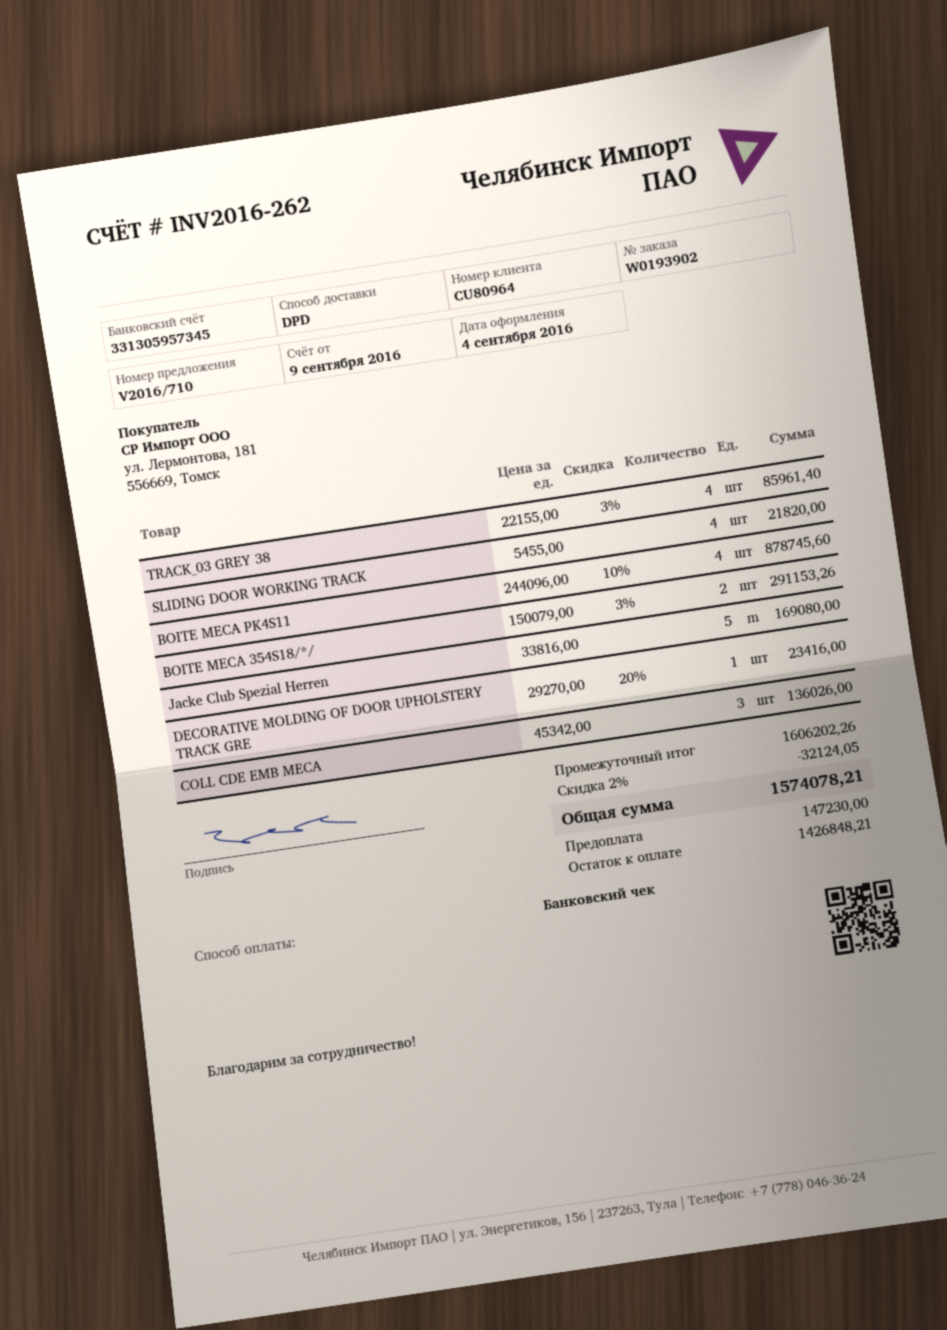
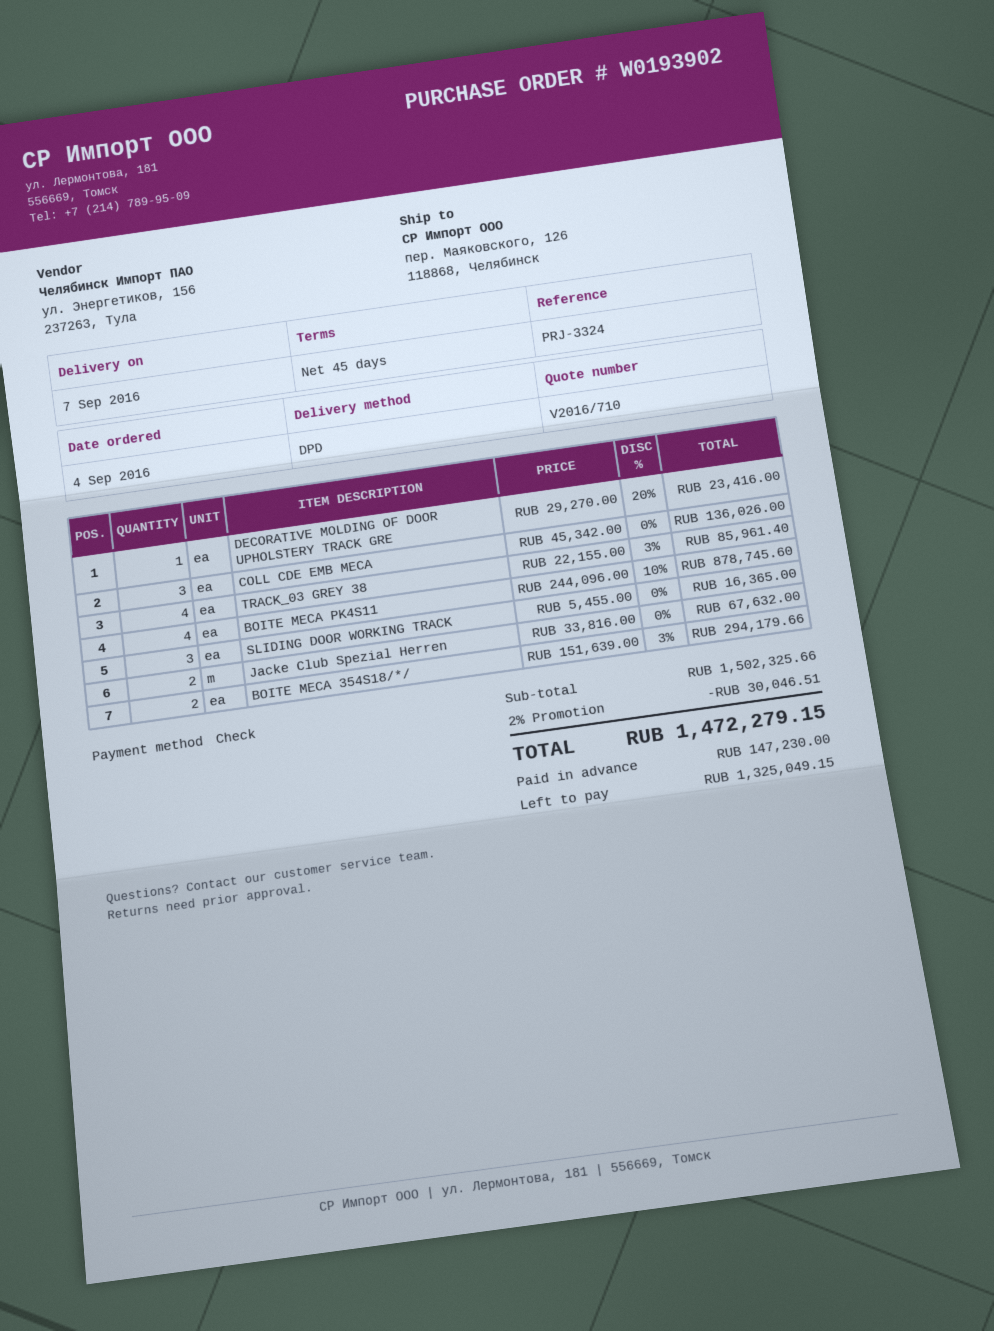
SLIDING DOOR WORKING TRACK: 4 x 5455.00 = 21820.00 -> 3 x 5455.00 = 16365.00
BOITE MECA 354S18/*/: 2 x 150079.00 - 3% = 291153.26 -> 2 x 151639.00 - 3% = 294179.66
Jacke Club Spezial Herren: 5 x 33816.00 = 169080.00 -> 2 x 33816.00 = 67632.00
subtotal: 1606202.26 -> 1502325.66
discount: 2% = 32124.05 -> 2% = 30046.51
total: 1574078.21 -> 1472279.15
balance: 1426848.21 -> 1325049.15

